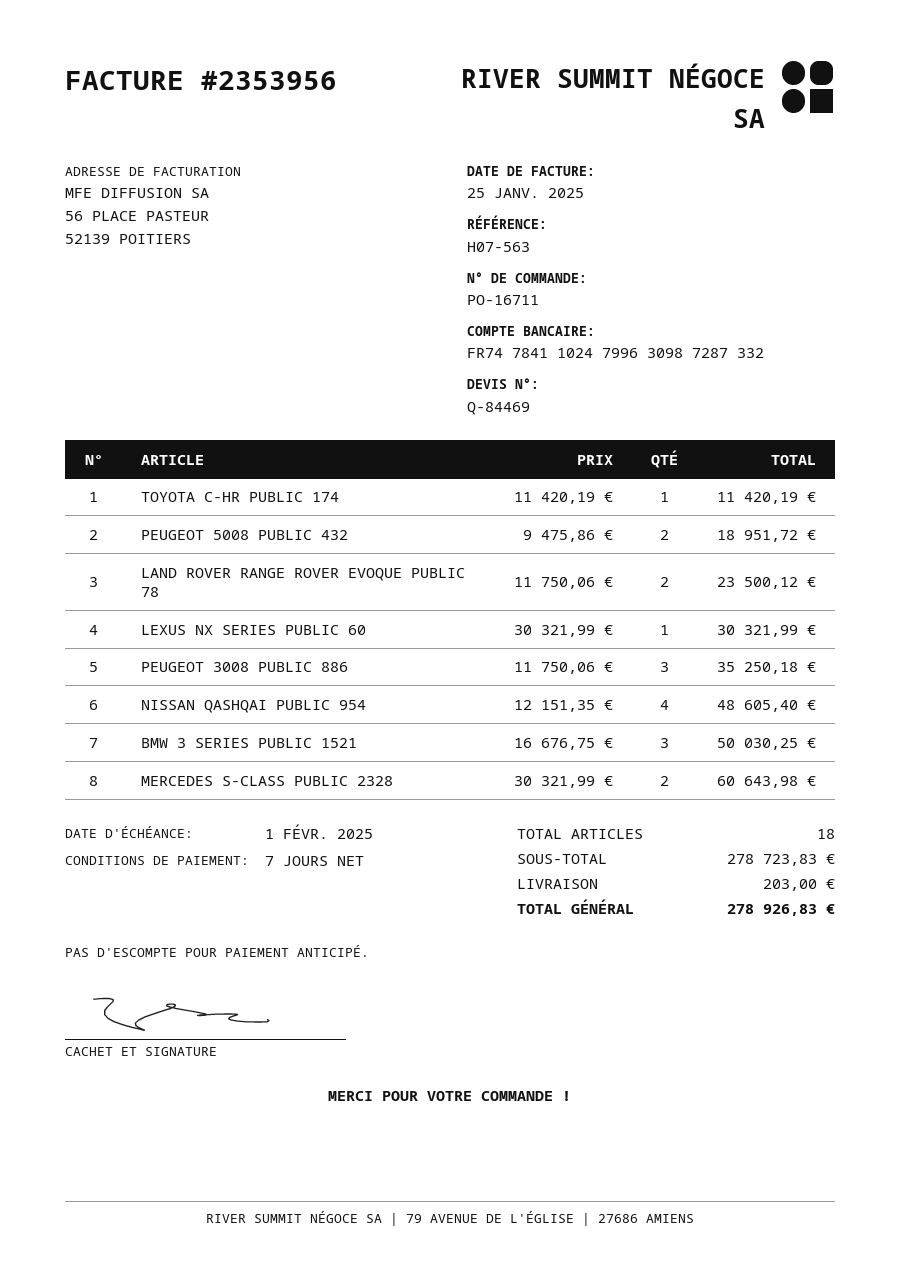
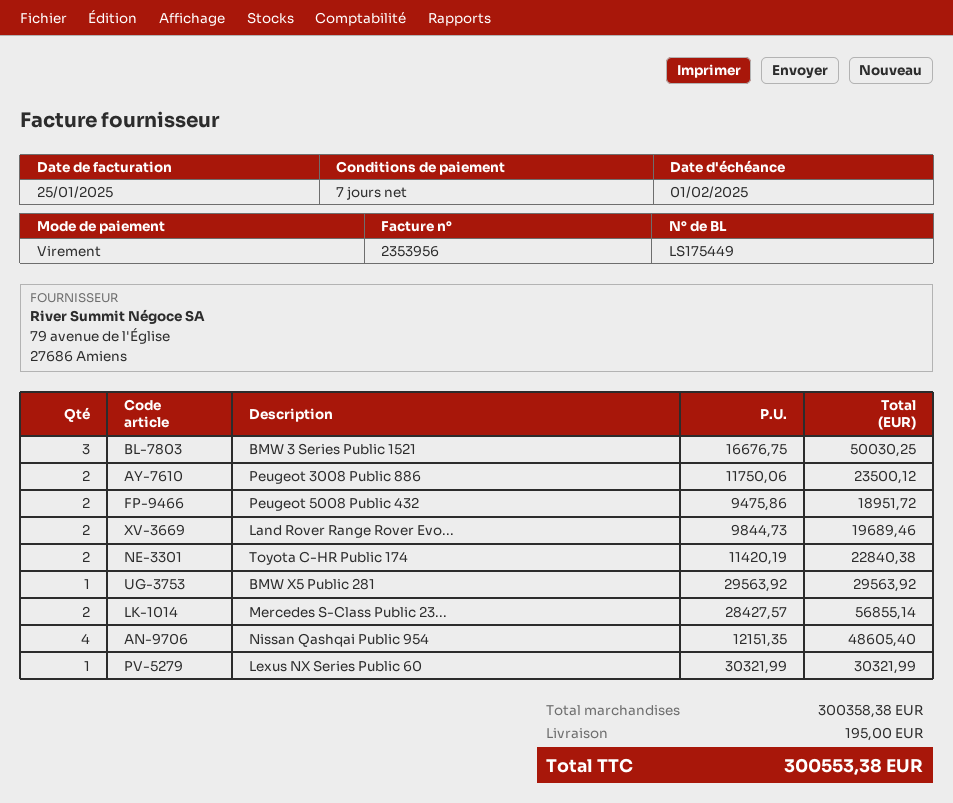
TOYOTA C-HR PUBLIC 174: 1 x 11420.19 = 11420.19 -> 2 x 11420.19 = 22840.38
LAND ROVER RANGE ROVER EVOQUE PUBLIC 78: 2 x 11750.06 = 23500.12 -> 2 x 9844.73 = 19689.46
PEUGEOT 3008 PUBLIC 886: 3 x 11750.06 = 35250.18 -> 2 x 11750.06 = 23500.12
MERCEDES S-CLASS PUBLIC 2328: 2 x 30321.99 = 60643.98 -> 2 x 28427.57 = 56855.14
BMW X5 Public 281: none -> 1 x 29563.92 = 29563.92
subtotal: 278723.83 -> 300358.38
shipping: 203.00 -> 195.00
total: 278926.83 -> 300553.38

